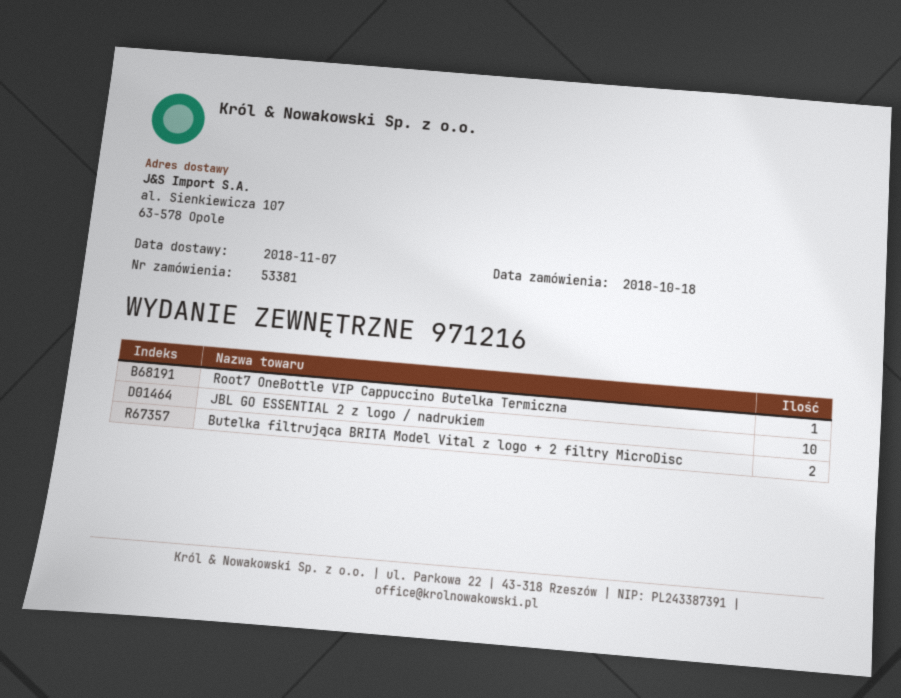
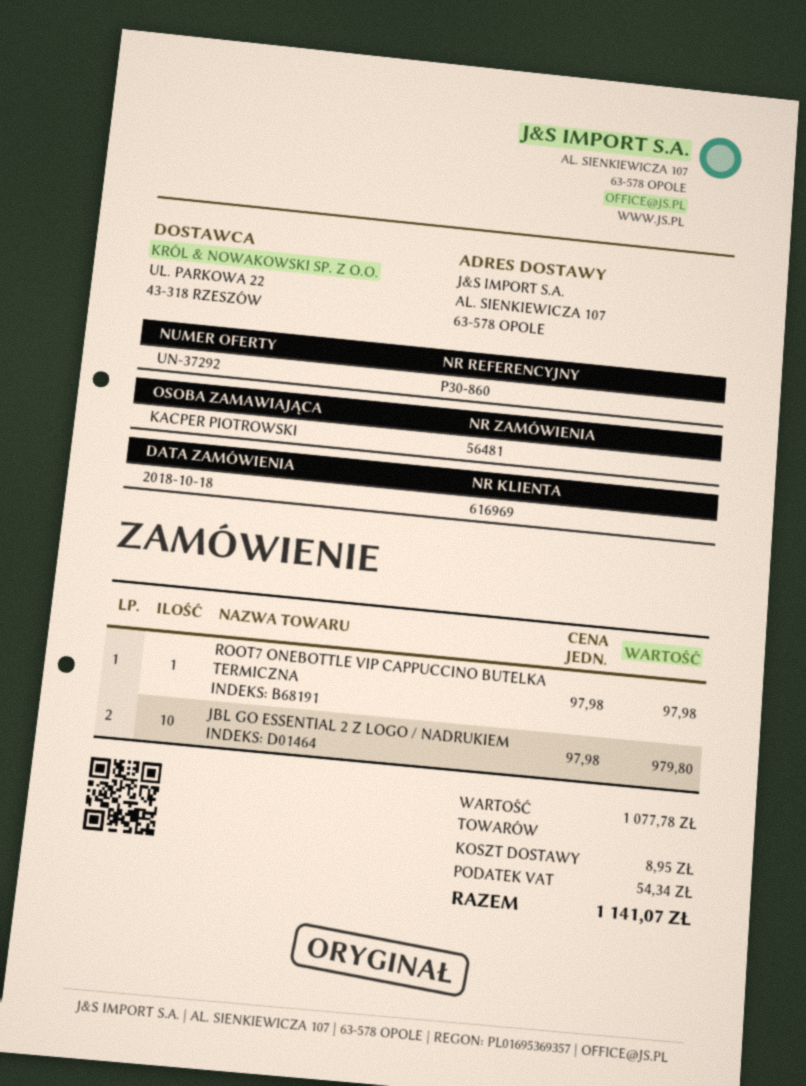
order number: 53381 -> 56481
Butelka filtrująca BRITA Model Vital z logo + 2 filtry MicroDisc: 2 -> none

